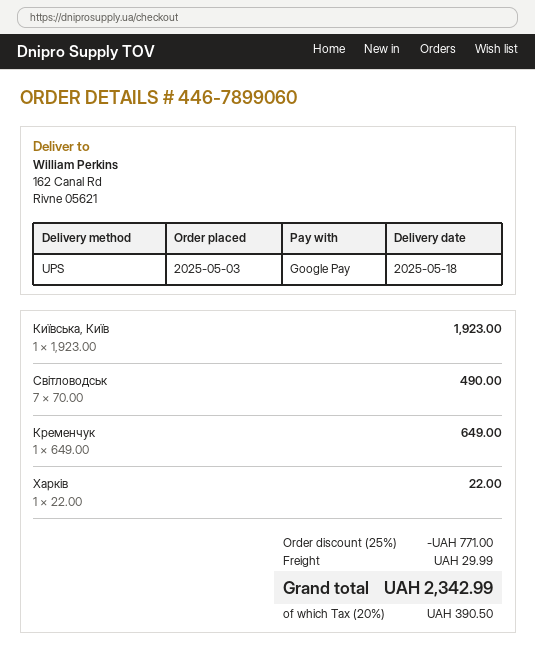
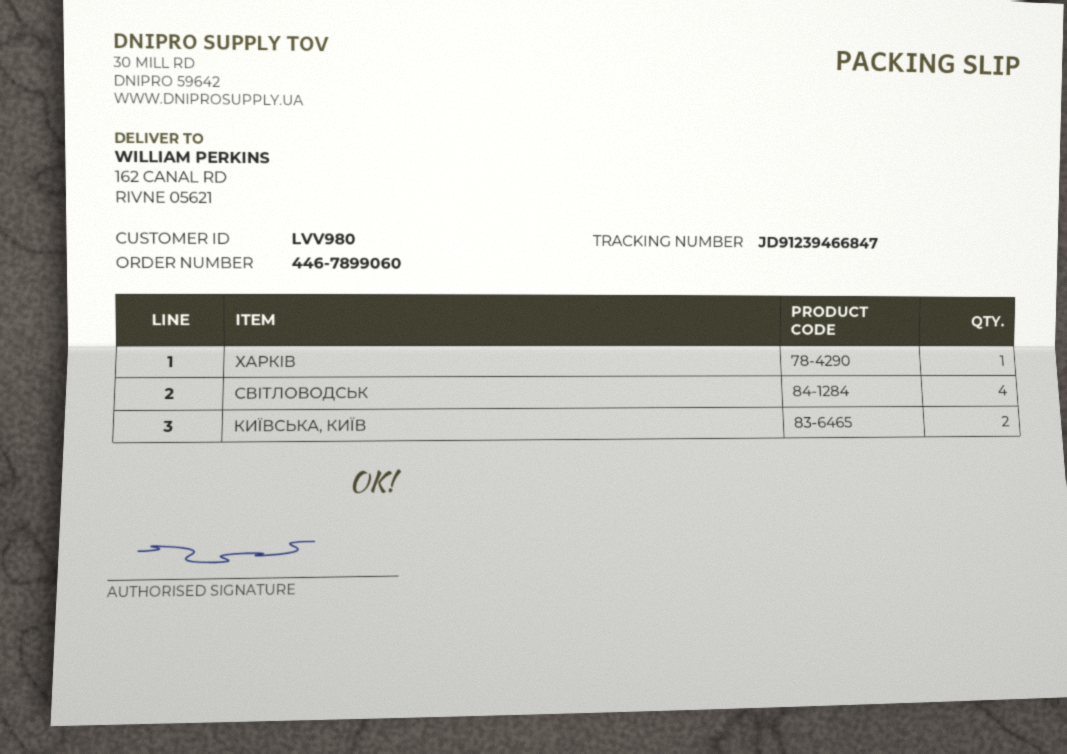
Київська, Київ: 1 -> 2
Світловодськ: 7 -> 4
Кременчук: 1 -> none

